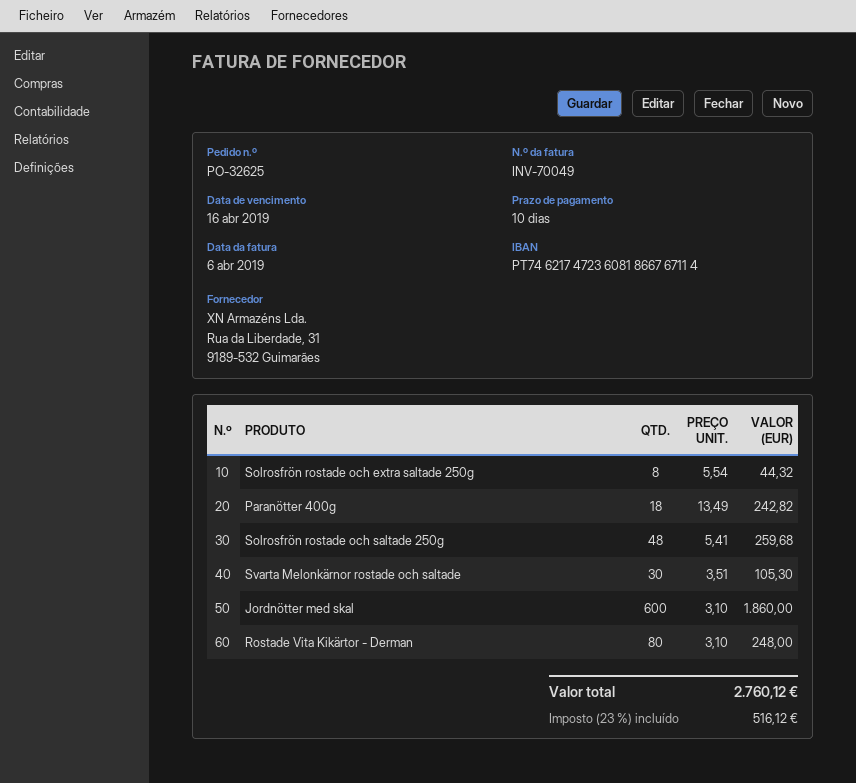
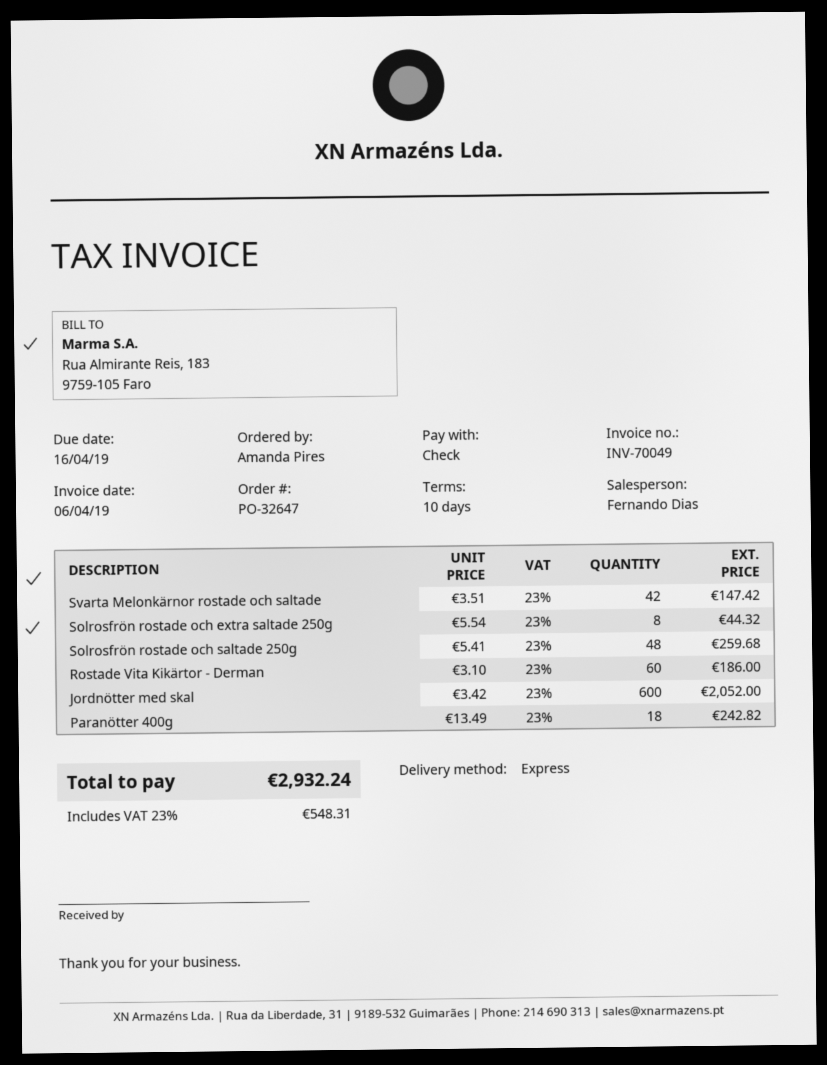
order number: PO-32625 -> PO-32647
Svarta Melonkärnor rostade och saltade: 30 x 3.51 = 105.30 -> 42 x 3.51 = 147.42
Jordnötter med skal: 600 x 3.10 = 1860.00 -> 600 x 3.42 = 2052.00
Rostade Vita Kikärtor - Derman: 80 x 3.10 = 248.00 -> 60 x 3.10 = 186.00
tax: 23% = 516.12 -> 23% = 548.31
total: 2760.12 -> 2932.24

